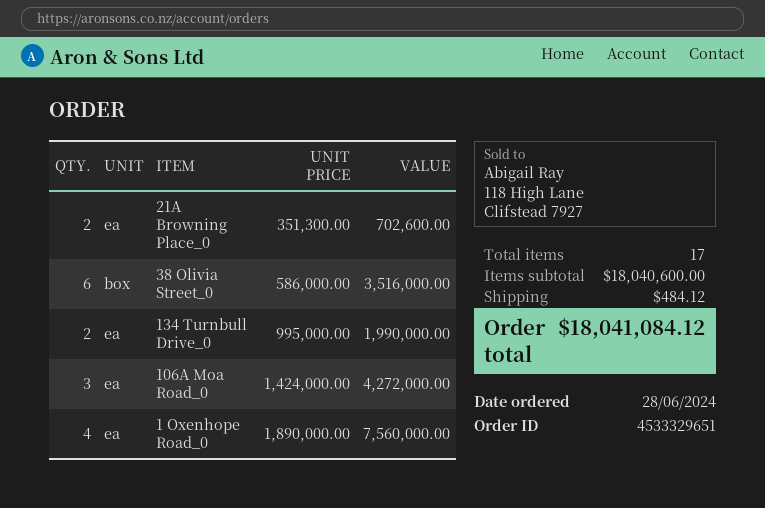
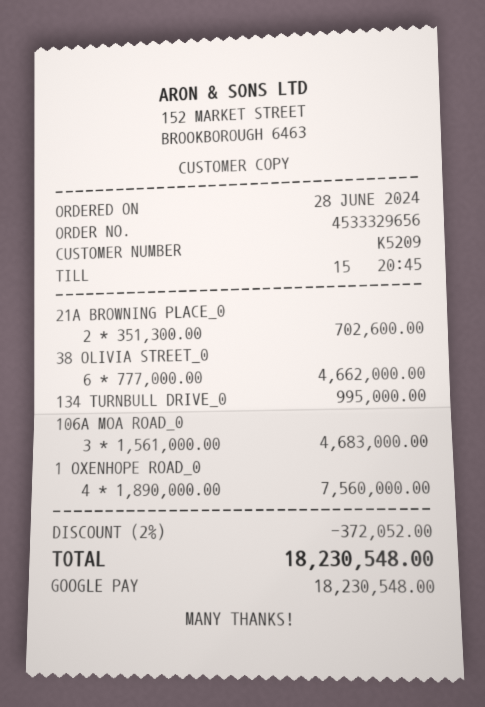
order number: 4533329651 -> 4533329656
38 Olivia Street_0: 6 x 586000.00 = 3516000.00 -> 6 x 777000.00 = 4662000.00
134 Turnbull Drive_0: 2 x 995000.00 = 1990000.00 -> 1 x 995000.00 = 995000.00
106A Moa Road_0: 3 x 1424000.00 = 4272000.00 -> 3 x 1561000.00 = 4683000.00
discount: none -> 2% = 372052.00
shipping: 484.12 -> none
total: 18041084.12 -> 18230548.00

